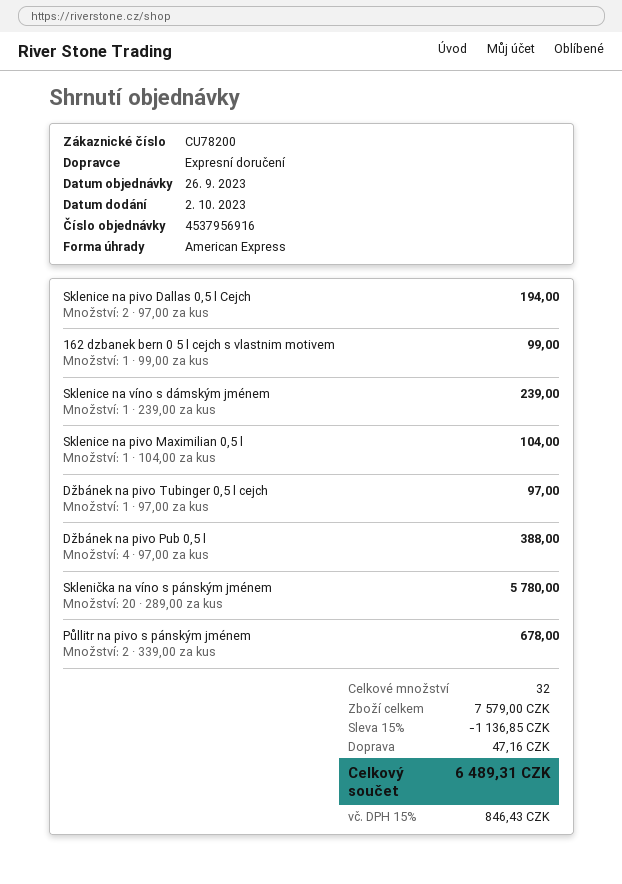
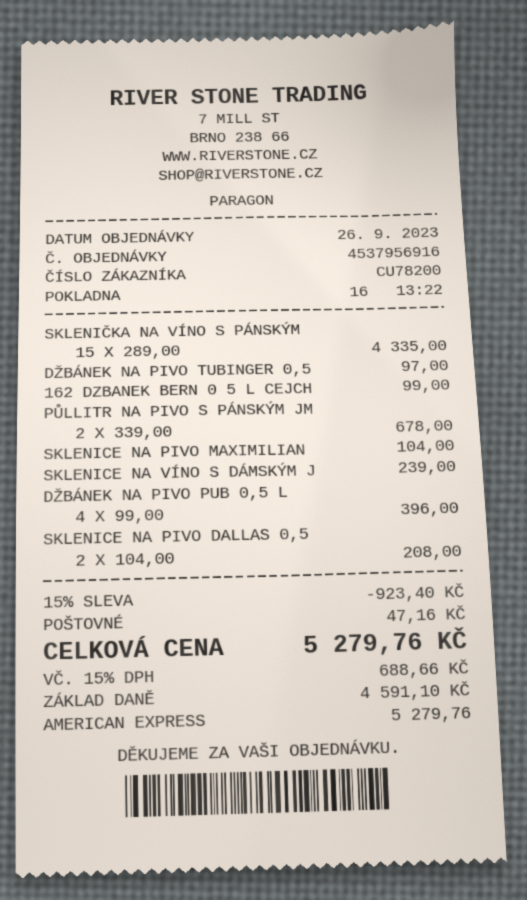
Sklenice na pivo Dallas 0,5 l Cejch: 2 x 97.00 = 194.00 -> 2 x 104.00 = 208.00
Džbánek na pivo Pub 0,5 l: 4 x 97.00 = 388.00 -> 4 x 99.00 = 396.00
Sklenička na víno s pánským jménem: 20 x 289.00 = 5780.00 -> 15 x 289.00 = 4335.00
discount: 15% = 1136.85 -> 15% = 923.40
tax: 15% = 846.43 -> 15% = 688.66
total: 6489.31 -> 5279.76

